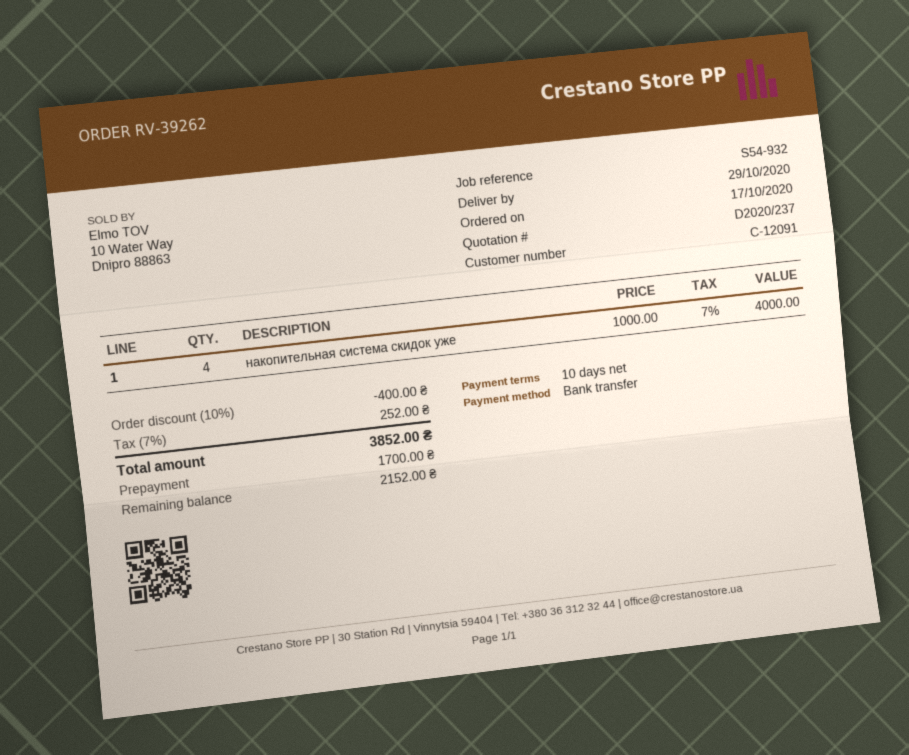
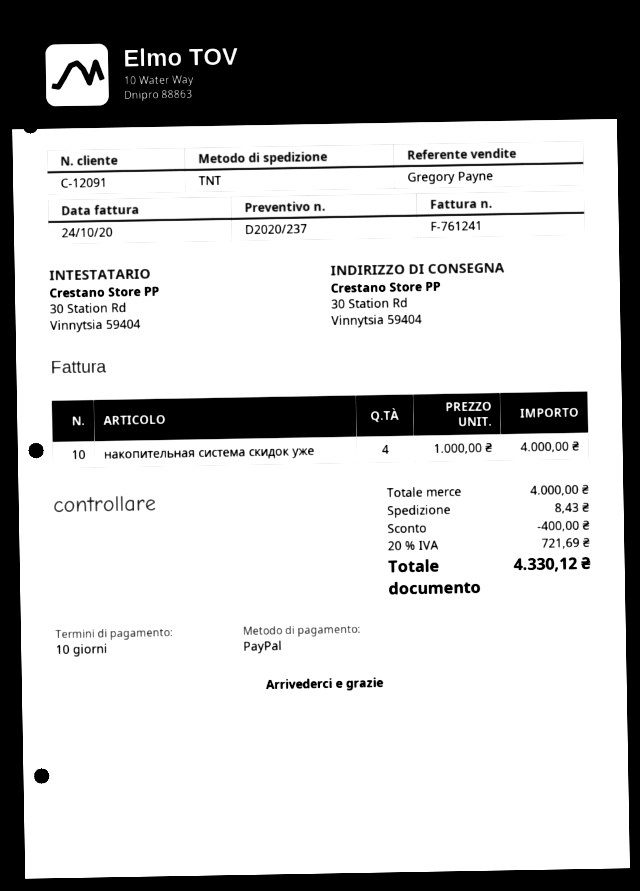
payment method: bank transfer -> PayPal
shipping: none -> 8.43
tax: 7% = 252.00 -> 20% = 721.69
total: 3852.00 -> 4330.12

